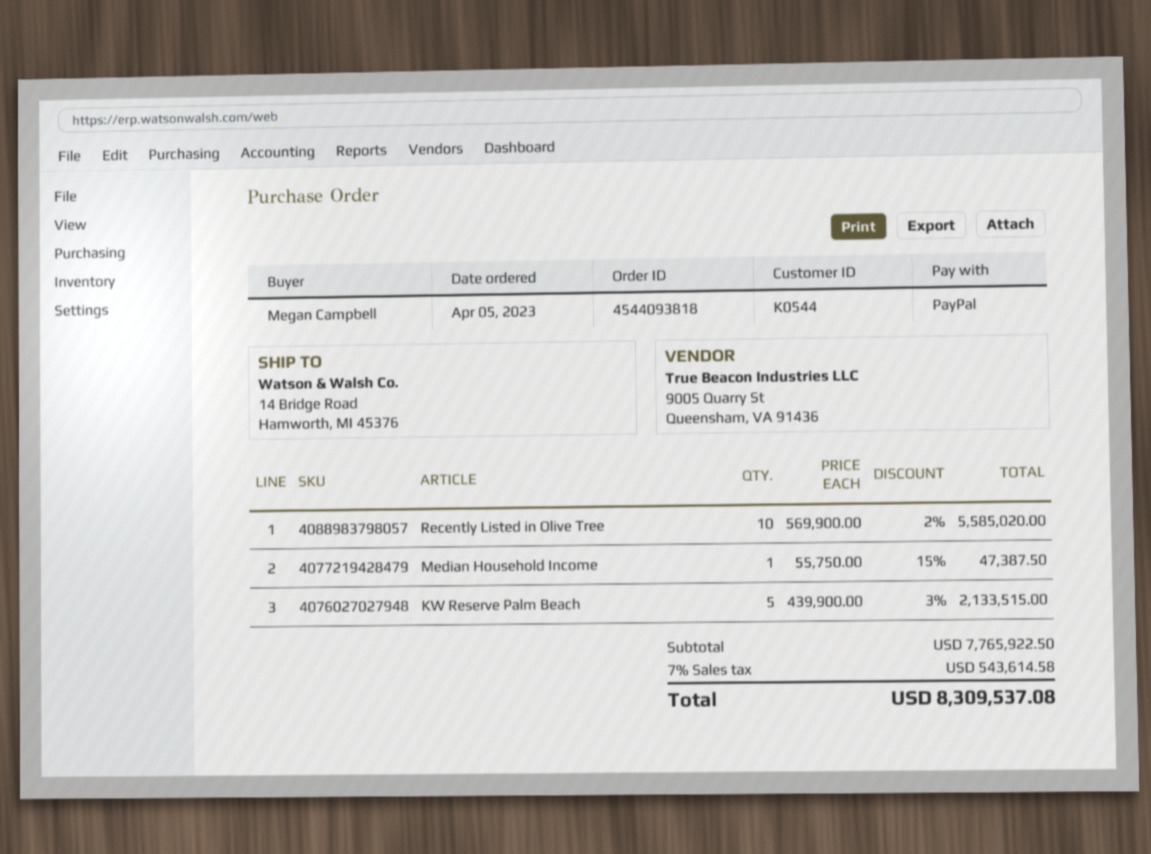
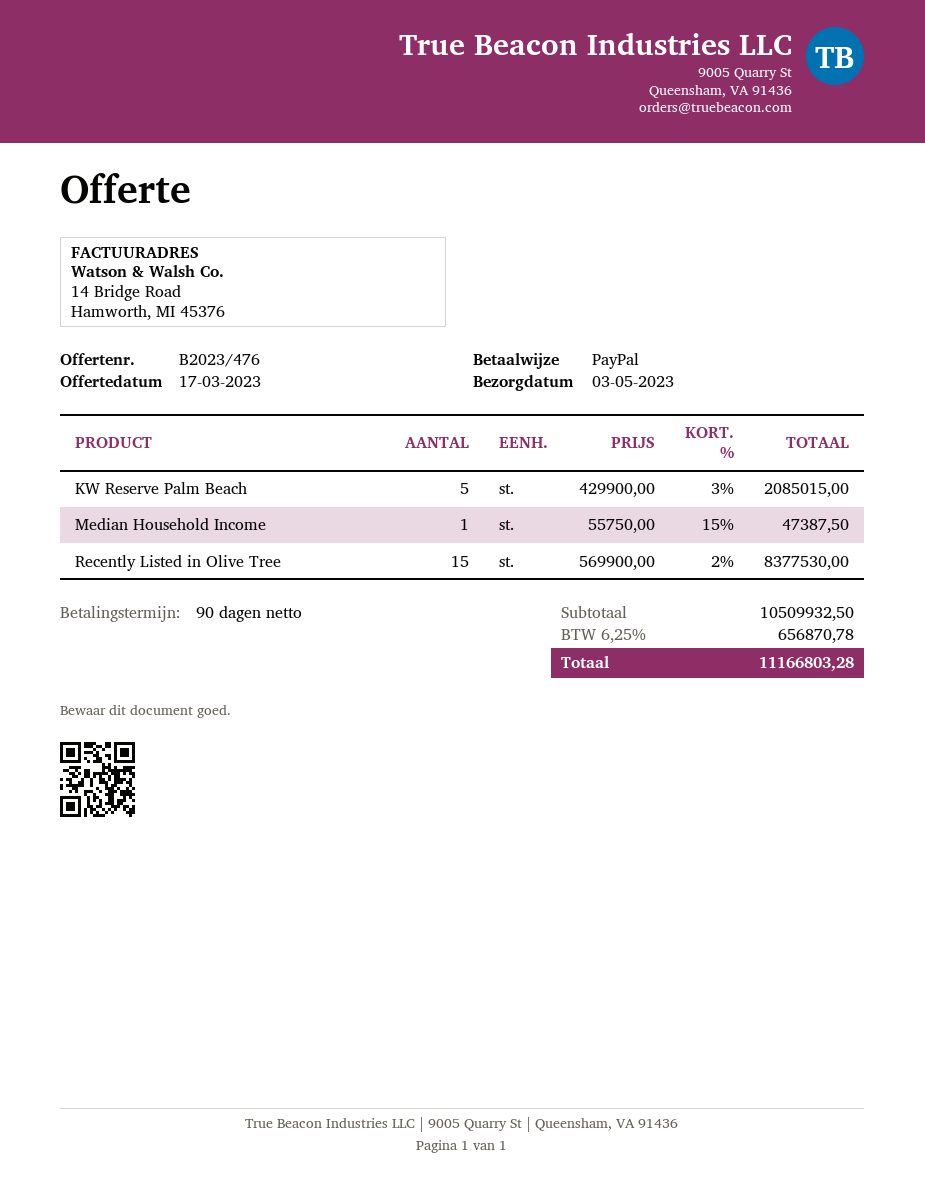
Recently Listed in Olive Tree: 10 x 569900.00 - 2% = 5585020.00 -> 15 x 569900.00 - 2% = 8377530.00
KW Reserve Palm Beach: 5 x 439900.00 - 3% = 2133515.00 -> 5 x 429900.00 - 3% = 2085015.00
subtotal: 7765922.50 -> 10509932.50
tax: 7% = 543614.58 -> 6.25% = 656870.78
total: 8309537.08 -> 11166803.28

